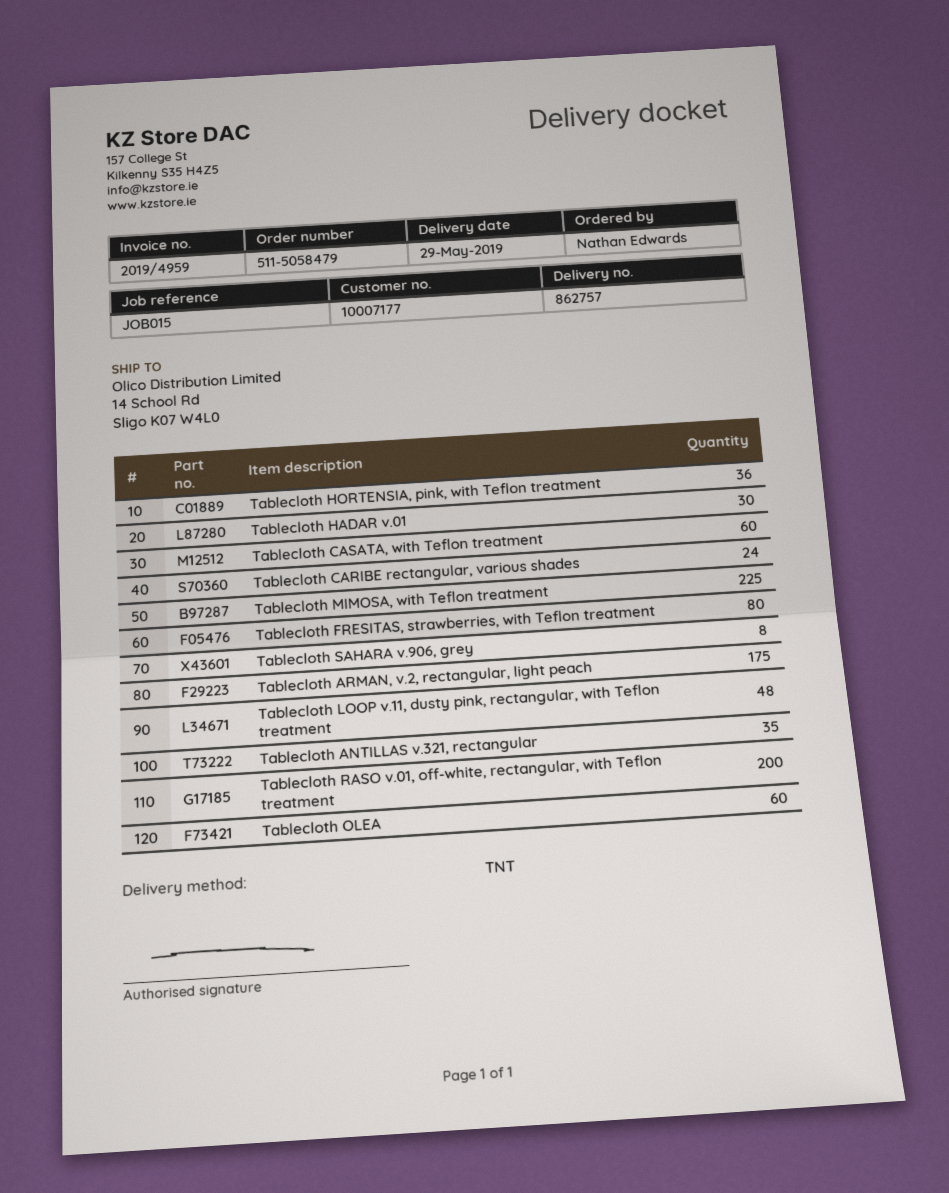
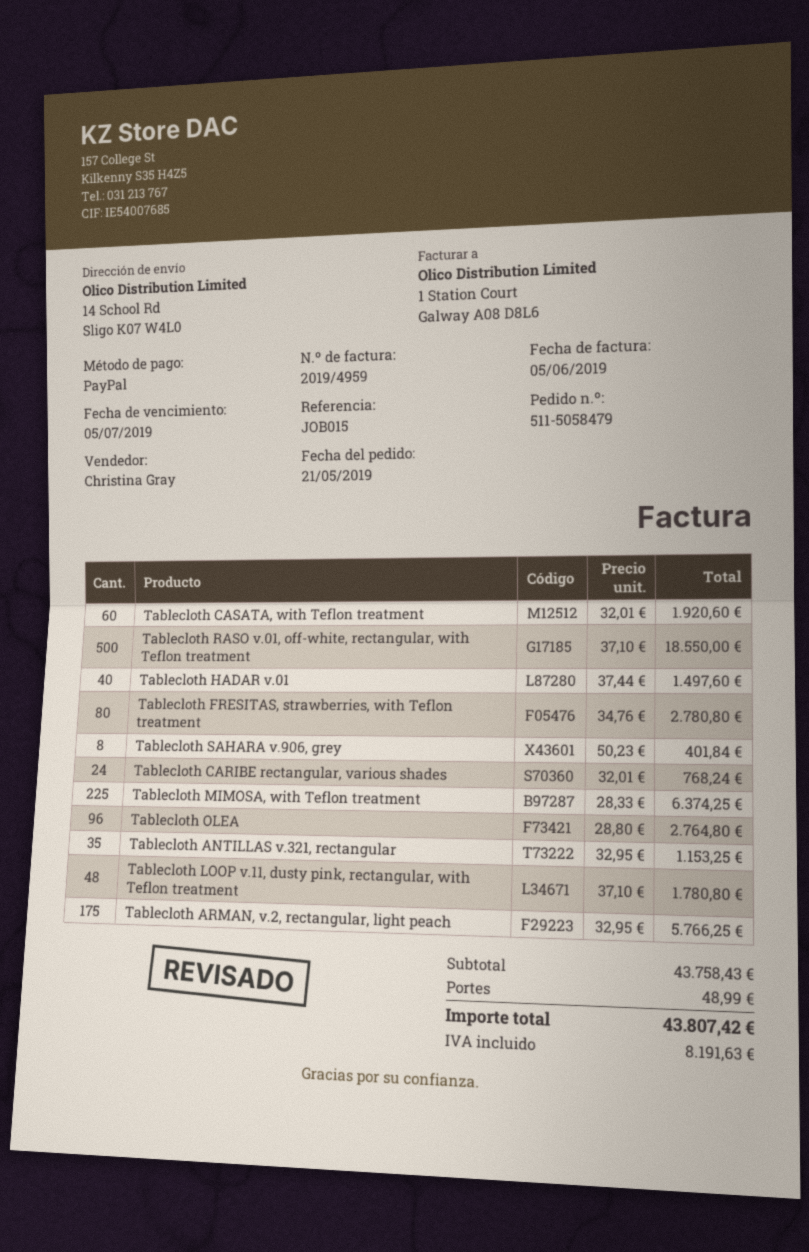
Tablecloth HORTENSIA, pink, with Teflon treatment: 36 -> none
Tablecloth HADAR v.01: 30 -> 40
Tablecloth RASO v.01, off-white, rectangular, with Teflon treatment: 200 -> 500
Tablecloth OLEA: 60 -> 96

